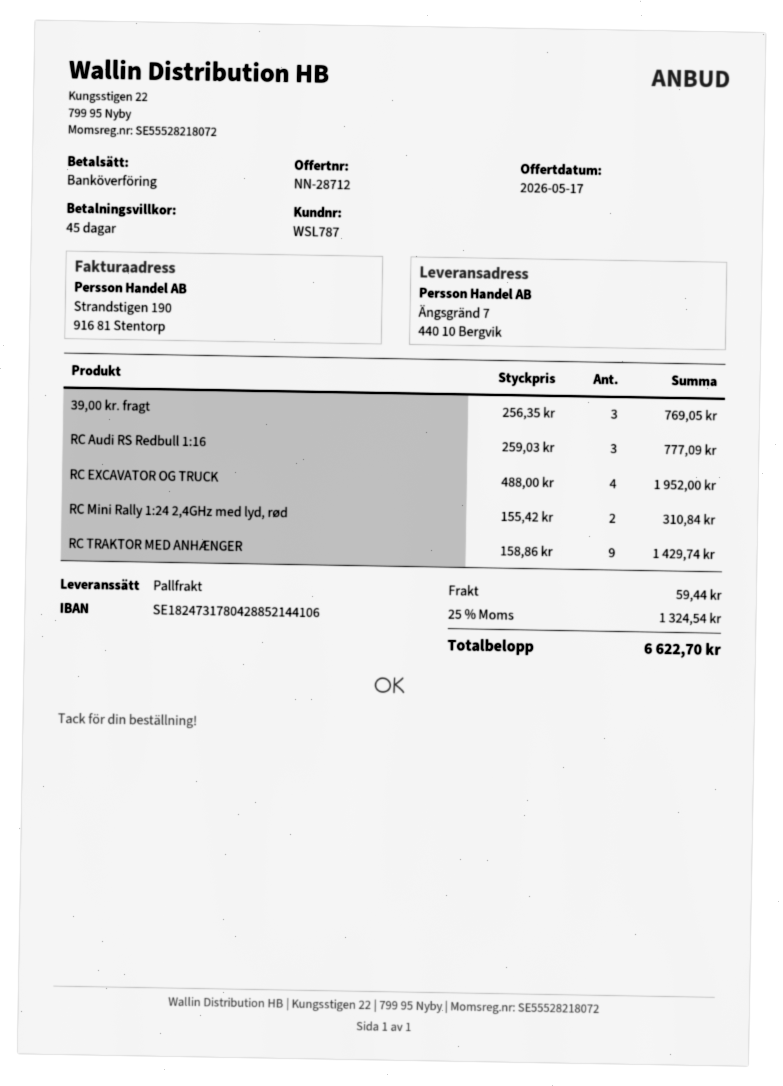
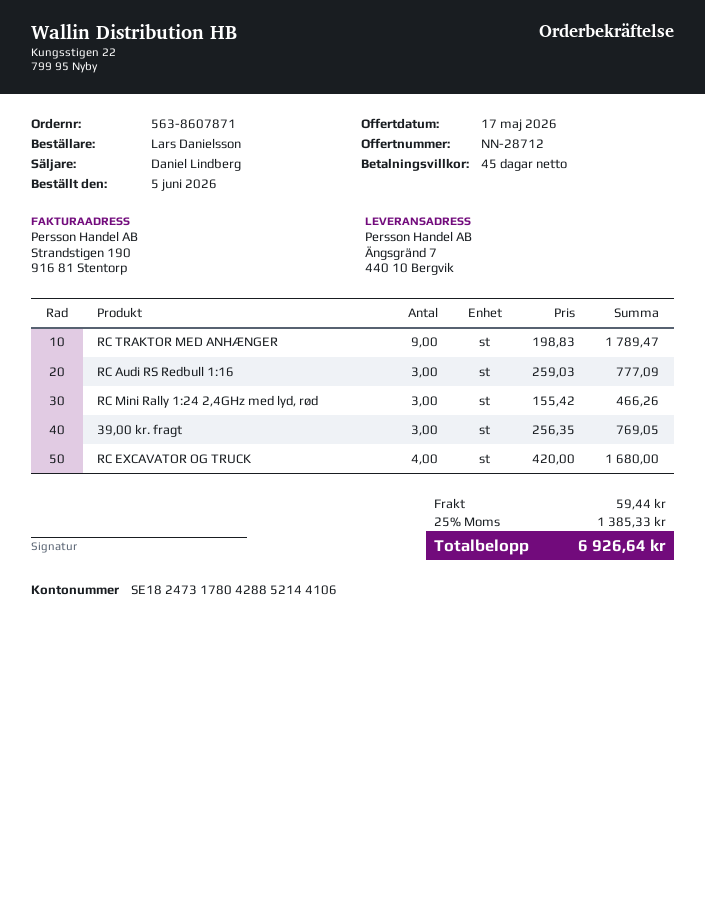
RC EXCAVATOR OG TRUCK: 4 x 488.00 = 1952.00 -> 4 x 420.00 = 1680.00
RC Mini Rally 1:24 2,4GHz med lyd, rød: 2 x 155.42 = 310.84 -> 3 x 155.42 = 466.26
RC TRAKTOR MED ANHÆNGER: 9 x 158.86 = 1429.74 -> 9 x 198.83 = 1789.47
tax: 25% = 1324.54 -> 25% = 1385.33
total: 6622.70 -> 6926.64

